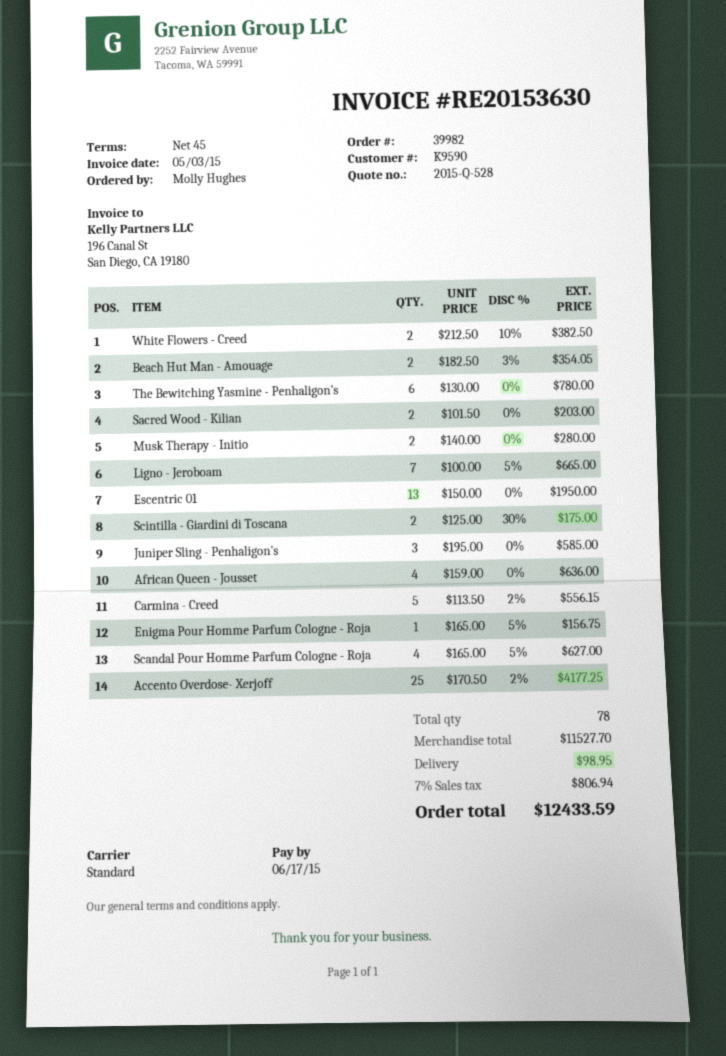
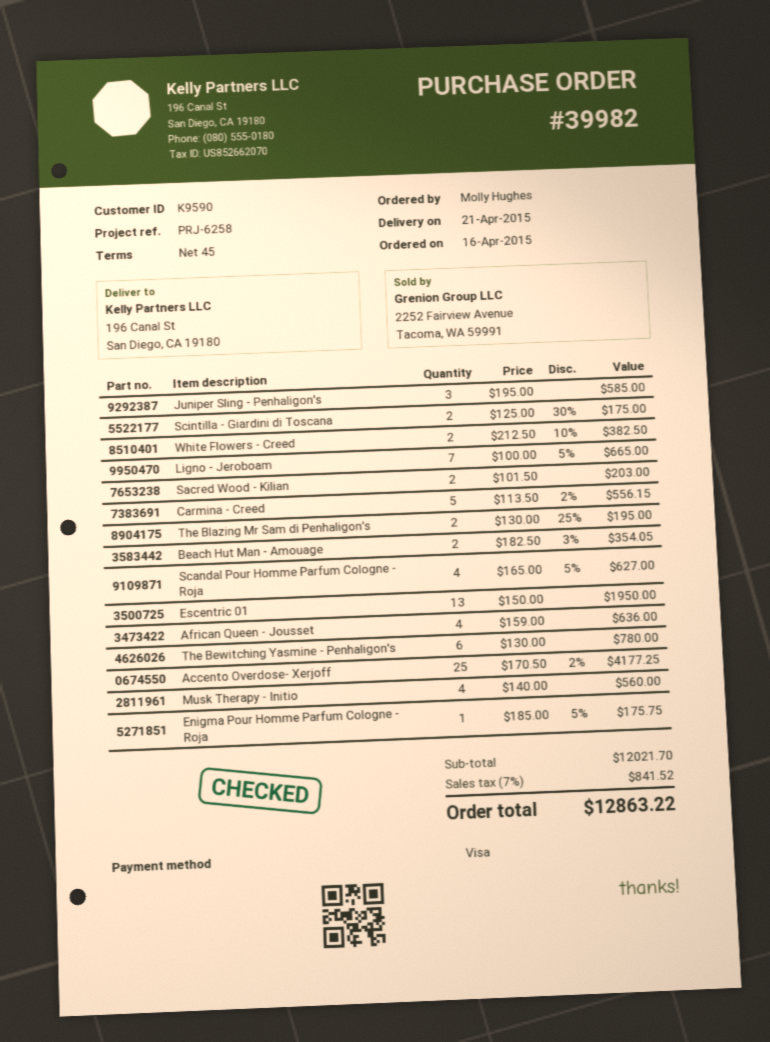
Musk Therapy - Initio: 2 x 140.00 = 280.00 -> 4 x 140.00 = 560.00
Enigma Pour Homme Parfum Cologne - Roja: 1 x 165.00 - 5% = 156.75 -> 1 x 185.00 - 5% = 175.75
The Blazing Mr Sam di Penhaligon's: none -> 2 x 130.00 - 25% = 195.00
subtotal: 11527.70 -> 12021.70
shipping: 98.95 -> none
tax: 7% = 806.94 -> 7% = 841.52
total: 12433.59 -> 12863.22

